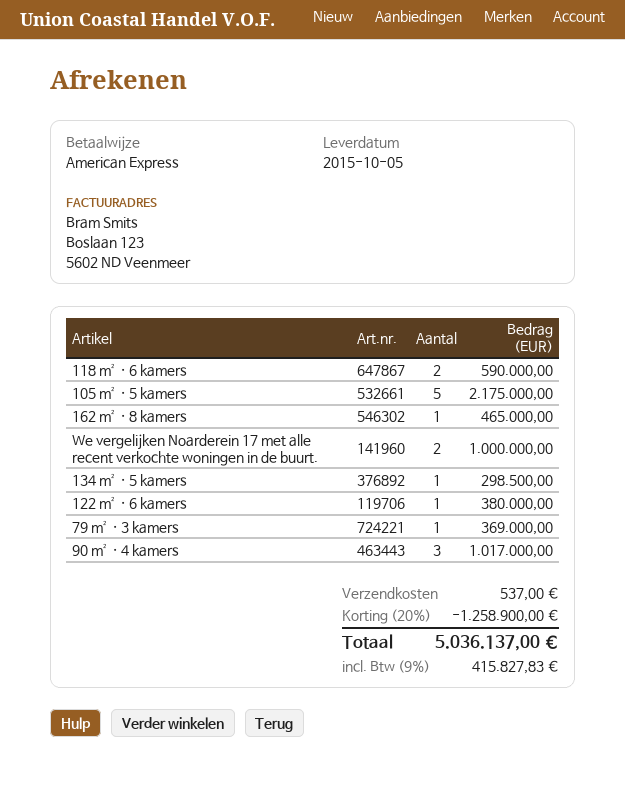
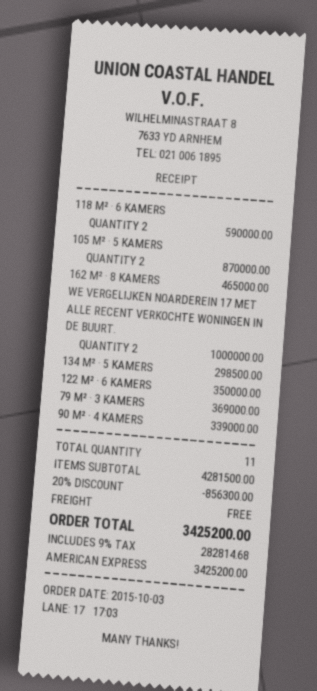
105 m² · 5 kamers: 5 for 2175000.00 -> 2 for 870000.00
122 m² · 6 kamers: 1 for 380000.00 -> 1 for 350000.00
90 m² · 4 kamers: 3 for 1017000.00 -> 1 for 339000.00
discount: 20% = 1258900.00 -> 20% = 856300.00
shipping: 537.00 -> 0.00
tax: 9% = 415827.83 -> 9% = 282814.68
total: 5036137.00 -> 3425200.00

